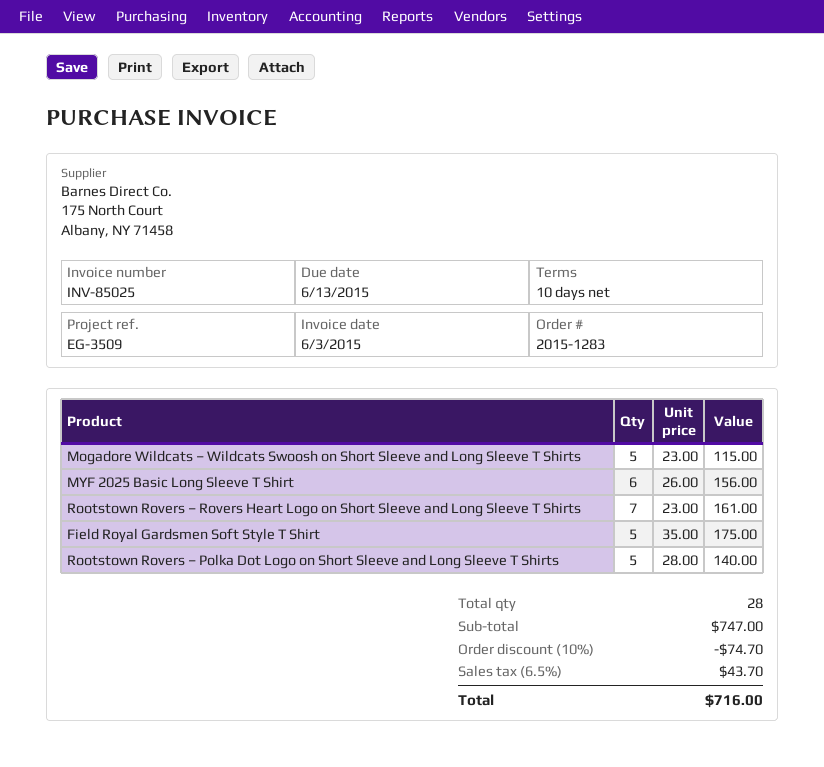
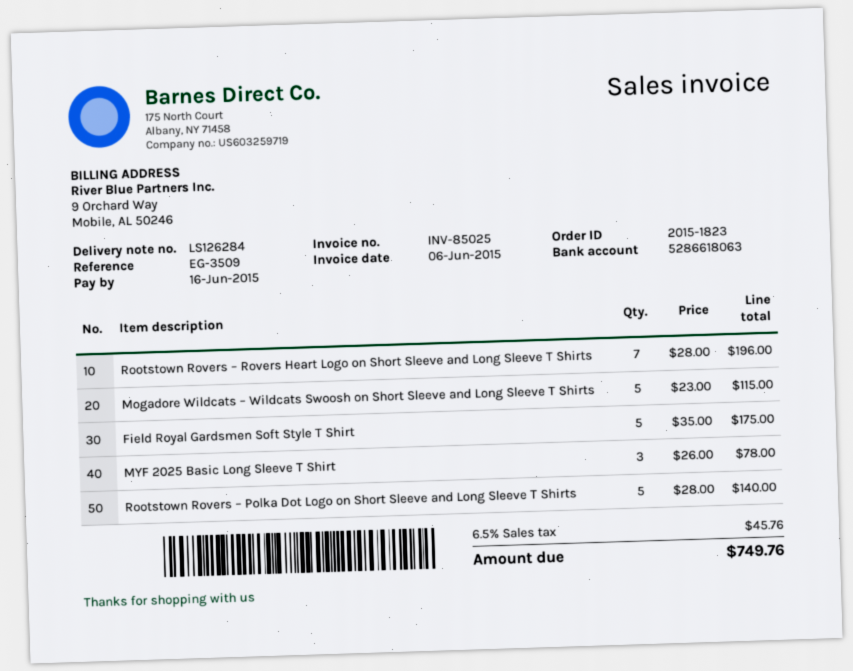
order number: 2015-1283 -> 2015-1823
invoice date: 2015-06-03 -> 2015-06-06
due date: 2015-06-13 -> 2015-06-16
MYF 2025 Basic Long Sleeve T Shirt: 6 x 26.00 = 156.00 -> 3 x 26.00 = 78.00
Rootstown Rovers – Rovers Heart Logo on Short Sleeve and Long Sleeve T Shirts: 7 x 23.00 = 161.00 -> 7 x 28.00 = 196.00
discount: 10% = 74.70 -> none
tax: 6.5% = 43.70 -> 6.5% = 45.76
total: 716.00 -> 749.76

